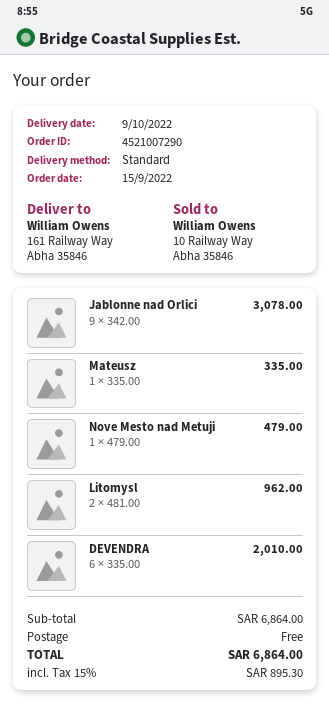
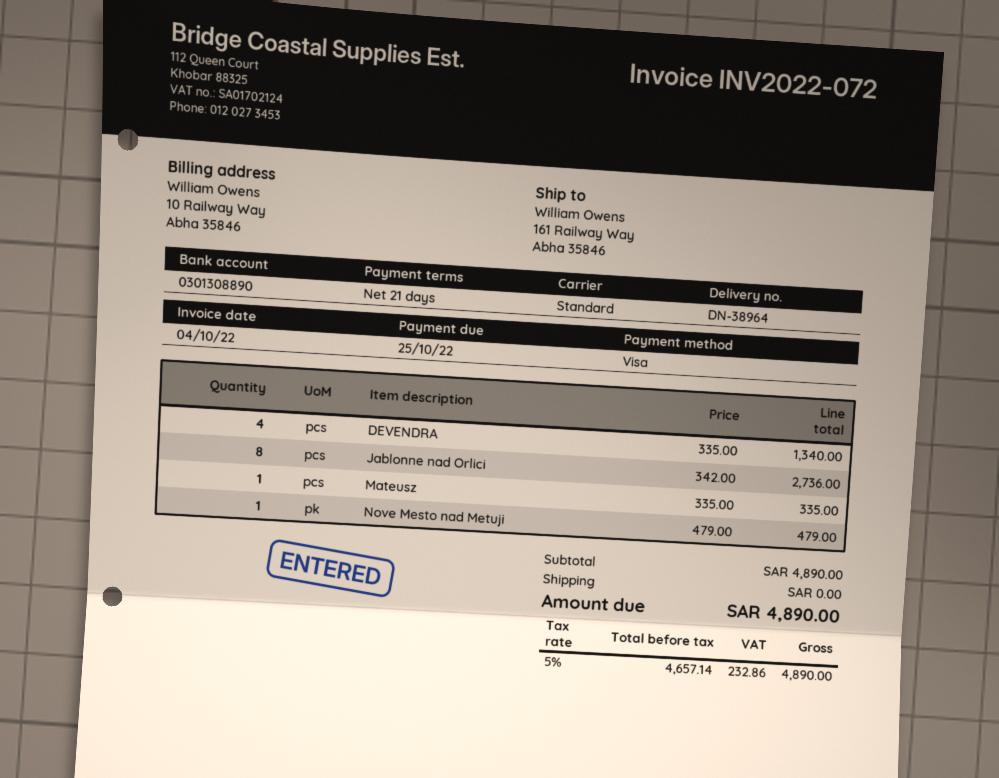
Jablonne nad Orlici: 9 x 342.00 = 3078.00 -> 8 x 342.00 = 2736.00
Litomysl: 2 x 481.00 = 962.00 -> none
DEVENDRA: 6 x 335.00 = 2010.00 -> 4 x 335.00 = 1340.00
subtotal: 6864.00 -> 4890.00
tax: 15% = 895.30 -> 5% = 232.86
total: 6864.00 -> 4890.00

